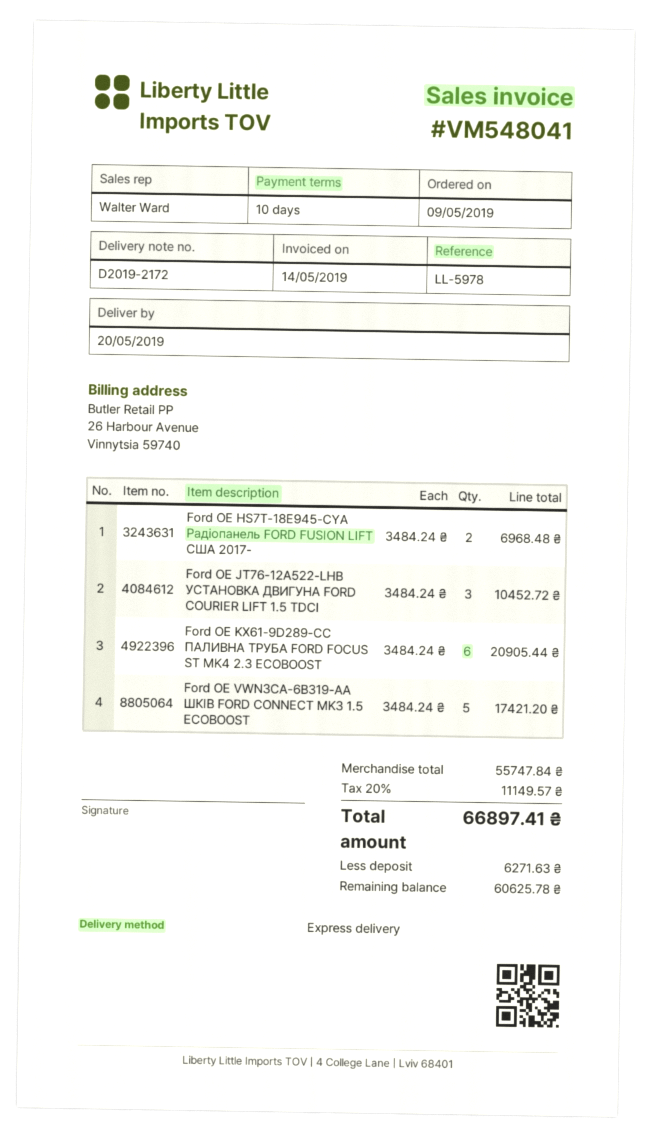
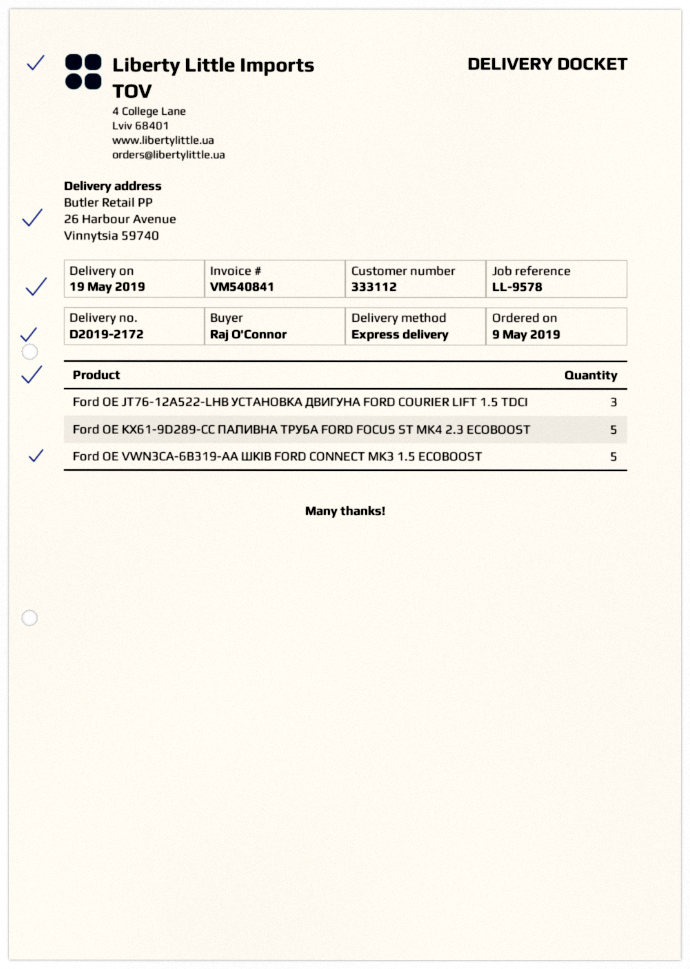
delivery date: 2019-05-20 -> 2019-05-19
invoice number: VM548041 -> VM540841
reference: LL-5978 -> LL-9578
Ford OE HS7T-18E945-CYA Радіопанель FORD FUSION LIFT США 2017-: 2 -> none
Ford OE KX61-9D289-CC ПАЛИВНА ТРУБА FORD FOCUS ST MK4 2.3 ECOBOOST: 6 -> 5

